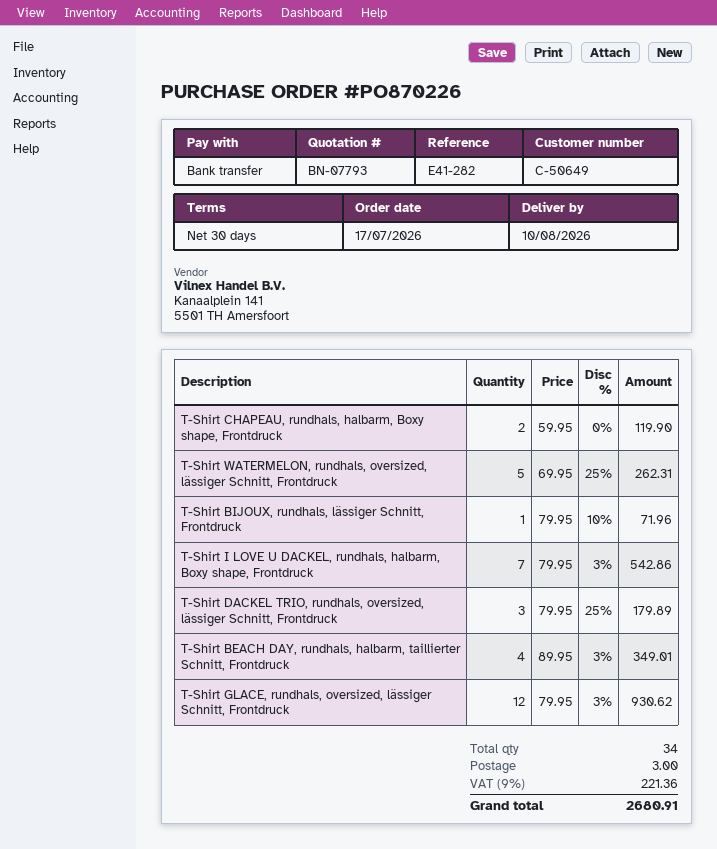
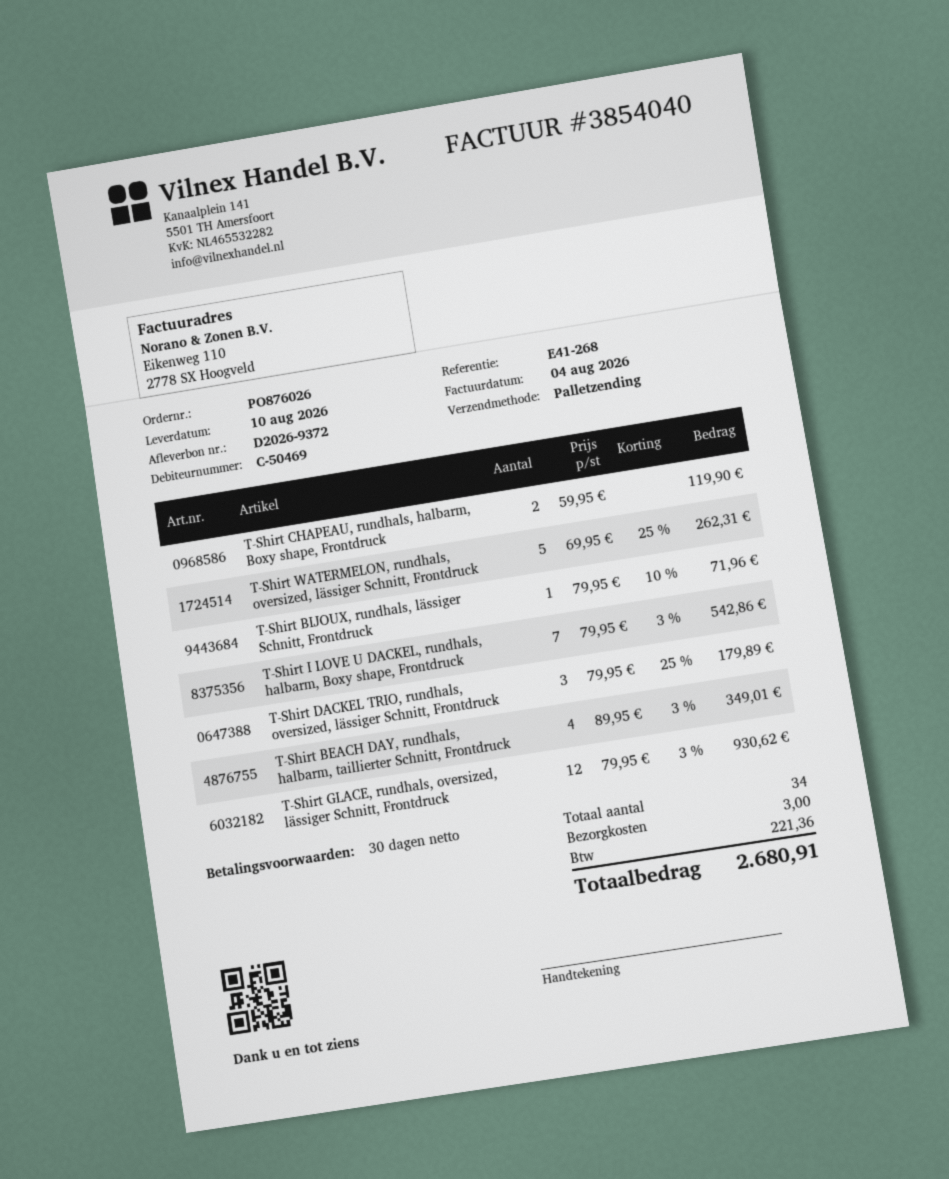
order number: PO870226 -> PO876026
customer number: C-50649 -> C-50469
reference: E41-282 -> E41-268

